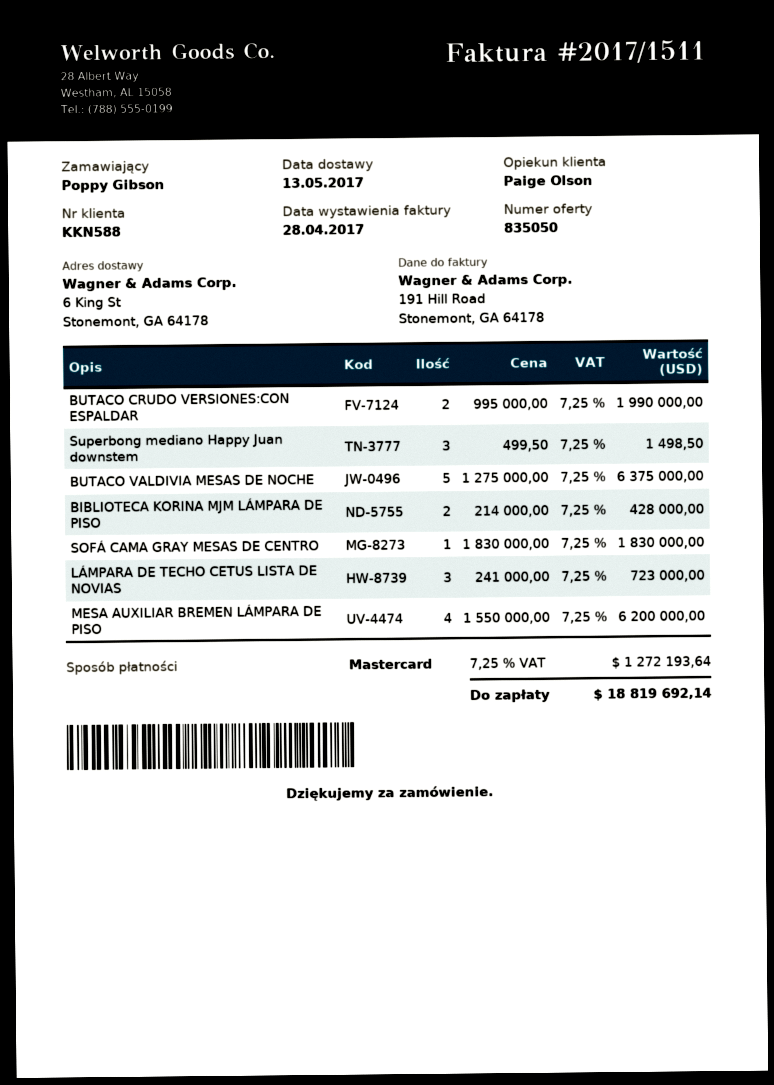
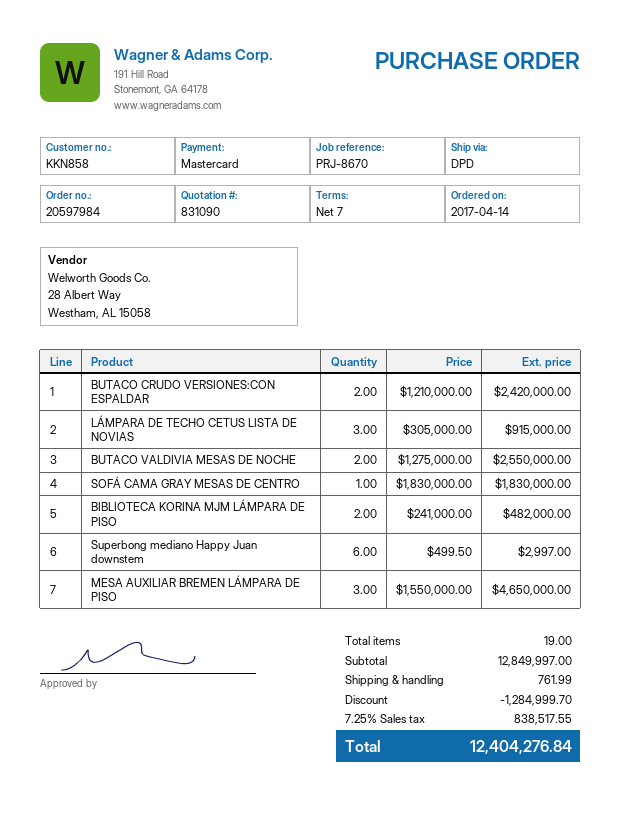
quote number: 835050 -> 831090
customer number: KKN588 -> KKN858
BUTACO CRUDO VERSIONES:CON ESPALDAR: 2 x 995000.00 = 1990000.00 -> 2 x 1210000.00 = 2420000.00
Superbong mediano Happy Juan downstem: 3 x 499.50 = 1498.50 -> 6 x 499.50 = 2997.00
BUTACO VALDIVIA MESAS DE NOCHE: 5 x 1275000.00 = 6375000.00 -> 2 x 1275000.00 = 2550000.00
BIBLIOTECA KORINA MJM LÁMPARA DE PISO: 2 x 214000.00 = 428000.00 -> 2 x 241000.00 = 482000.00
LÁMPARA DE TECHO CETUS LISTA DE NOVIAS: 3 x 241000.00 = 723000.00 -> 3 x 305000.00 = 915000.00
MESA AUXILIAR BREMEN LÁMPARA DE PISO: 4 x 1550000.00 = 6200000.00 -> 3 x 1550000.00 = 4650000.00
discount: none -> 1284999.70
shipping: none -> 761.99
tax: 7.25% = 1272193.64 -> 7.25% = 838517.55
total: 18819692.14 -> 12404276.84

